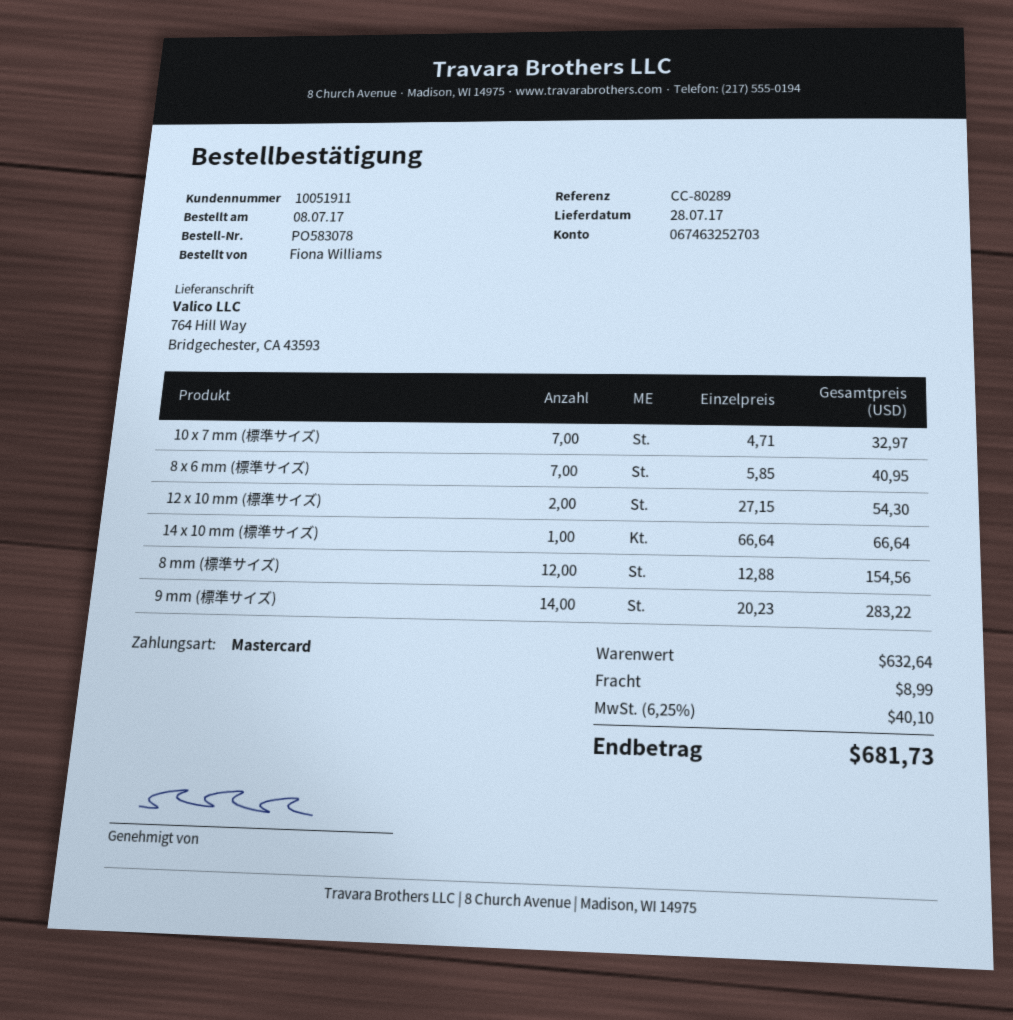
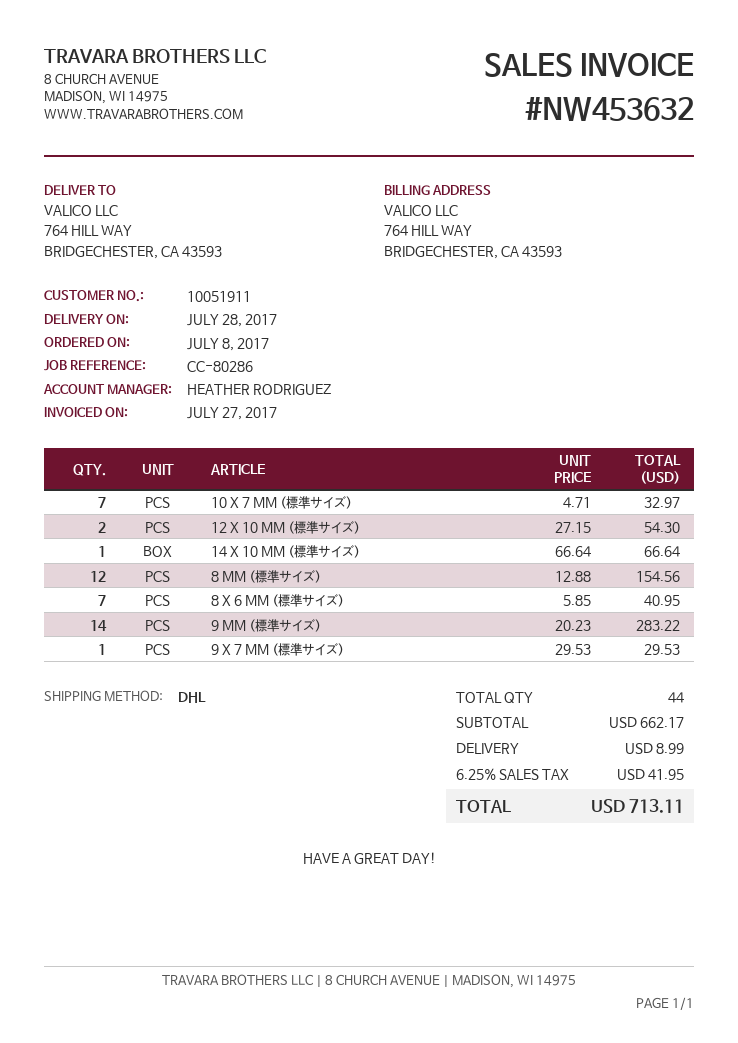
reference: CC-80289 -> CC-80286
9 X 7 MM (標準サイズ): none -> 1 x 29.53 = 29.53
subtotal: 632.64 -> 662.17
tax: 6.25% = 40.10 -> 6.25% = 41.95
total: 681.73 -> 713.11

